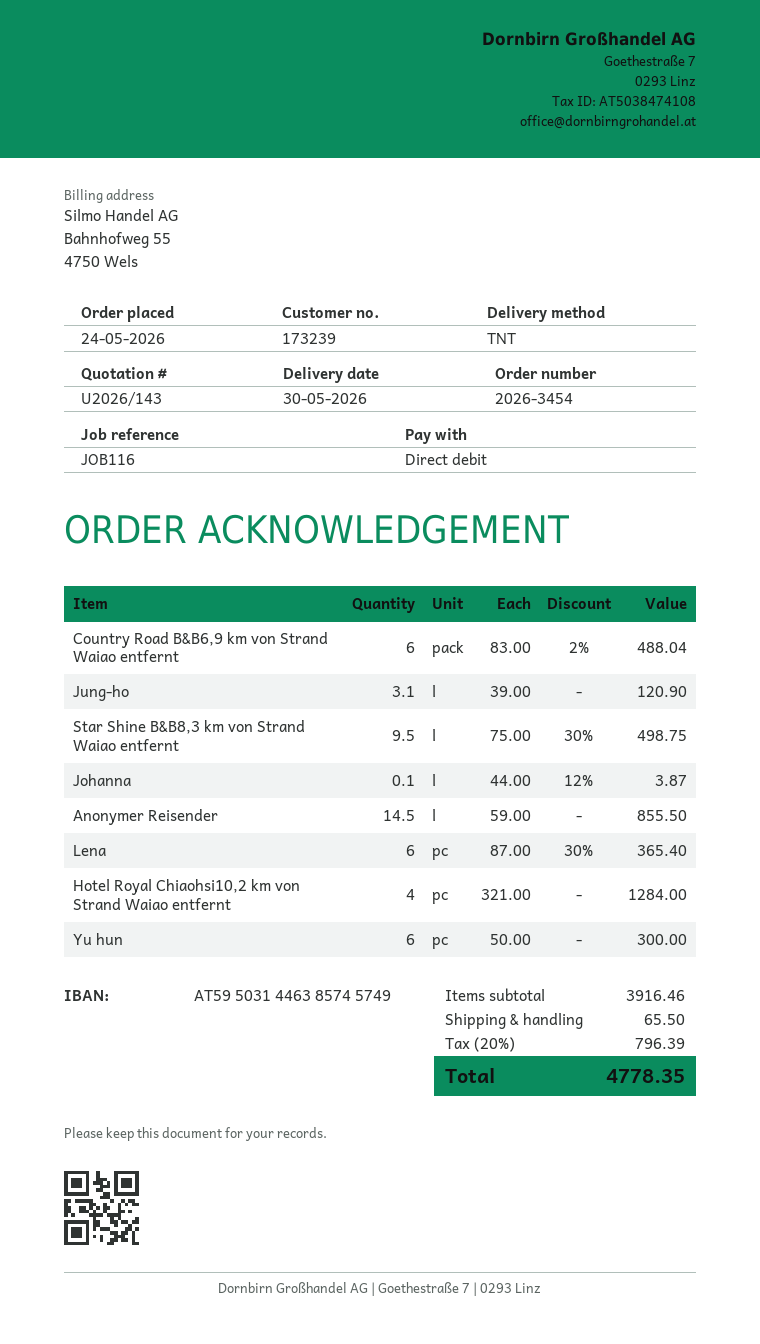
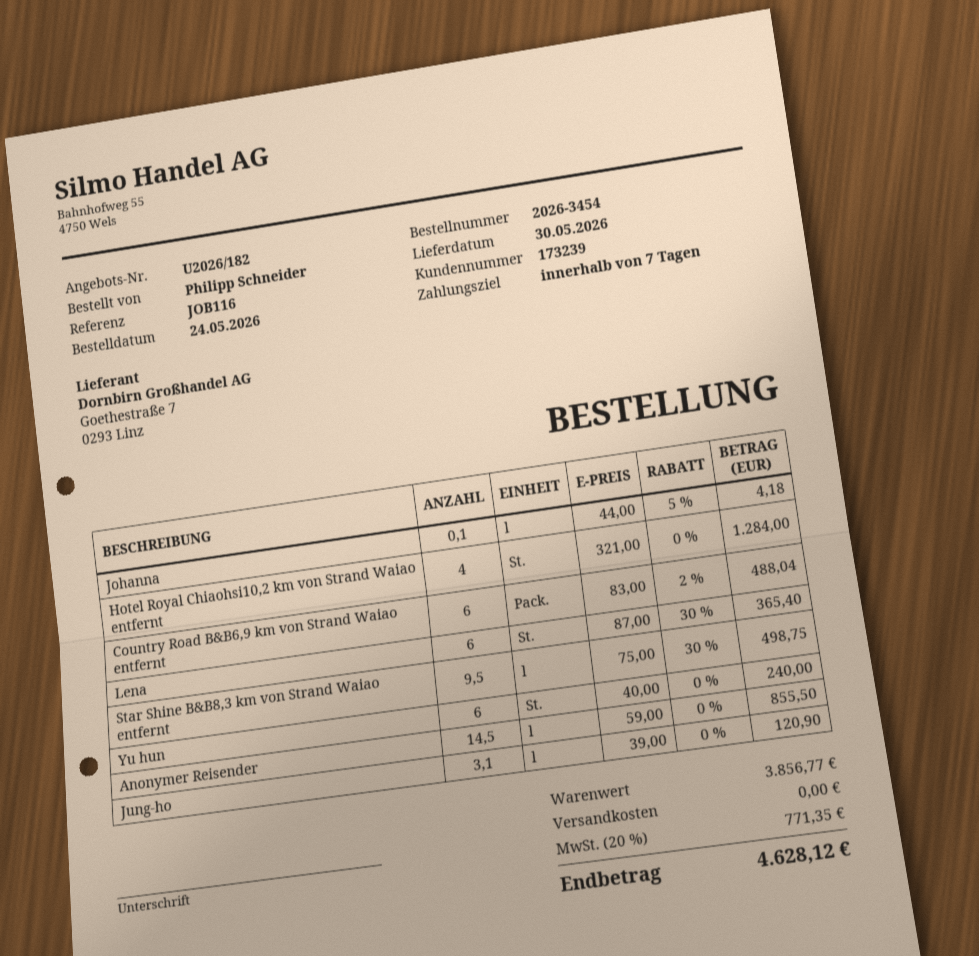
quote number: U2026/143 -> U2026/182
Johanna: 0.1 x 44.00 - 12% = 3.87 -> 0.1 x 44.00 - 5% = 4.18
Yu hun: 6 x 50.00 = 300.00 -> 6 x 40.00 = 240.00
subtotal: 3916.46 -> 3856.77
shipping: 65.50 -> 0.00
tax: 20% = 796.39 -> 20% = 771.35
total: 4778.35 -> 4628.12

